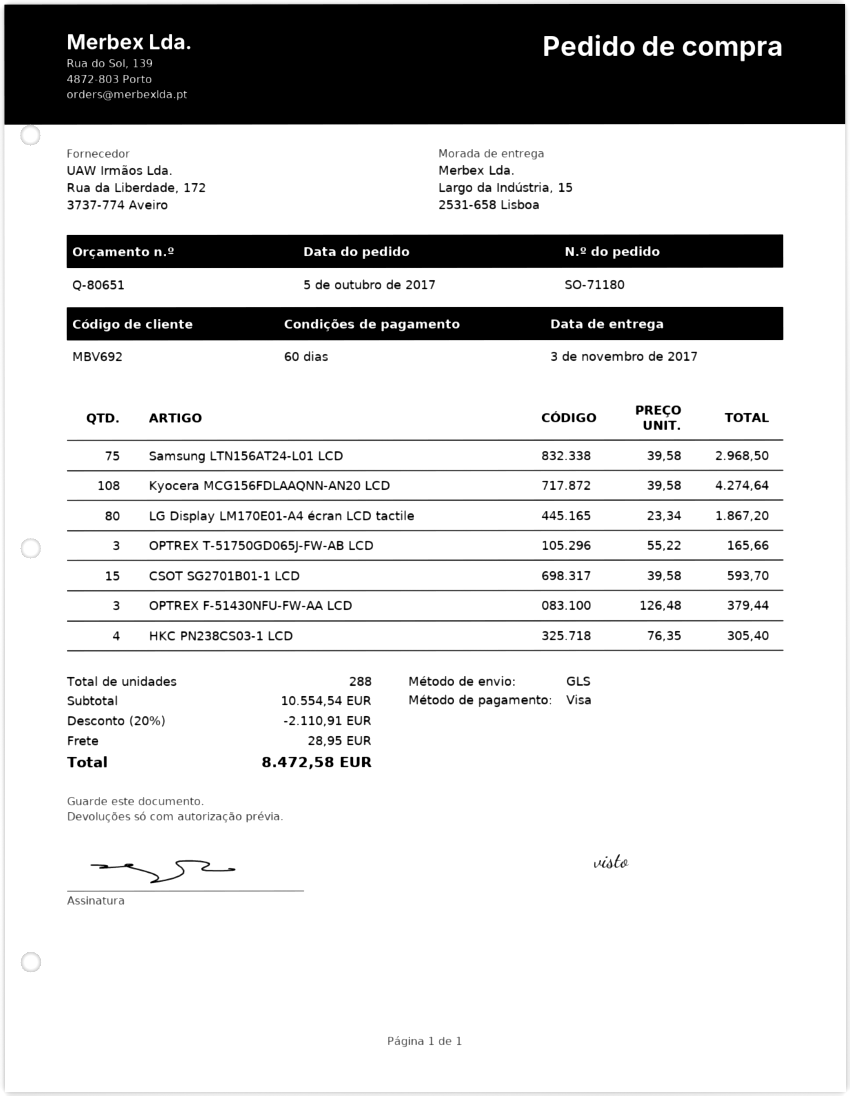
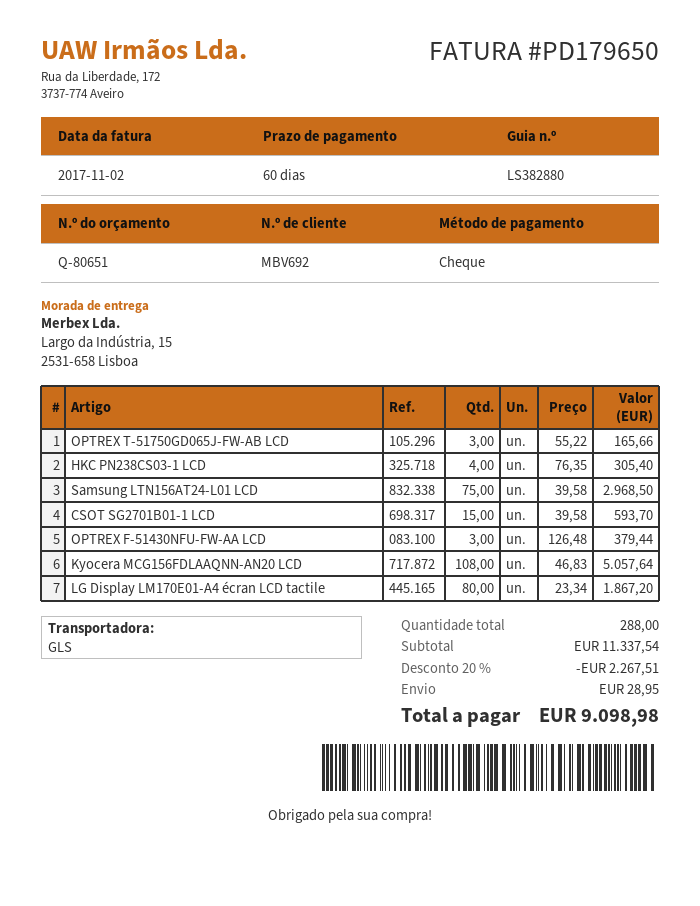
payment method: Visa -> cheque
Kyocera MCG156FDLAAQNN-AN20 LCD: 108 x 39.58 = 4274.64 -> 108 x 46.83 = 5057.64
subtotal: 10554.54 -> 11337.54
discount: 20% = 2110.91 -> 20% = 2267.51
total: 8472.58 -> 9098.98

